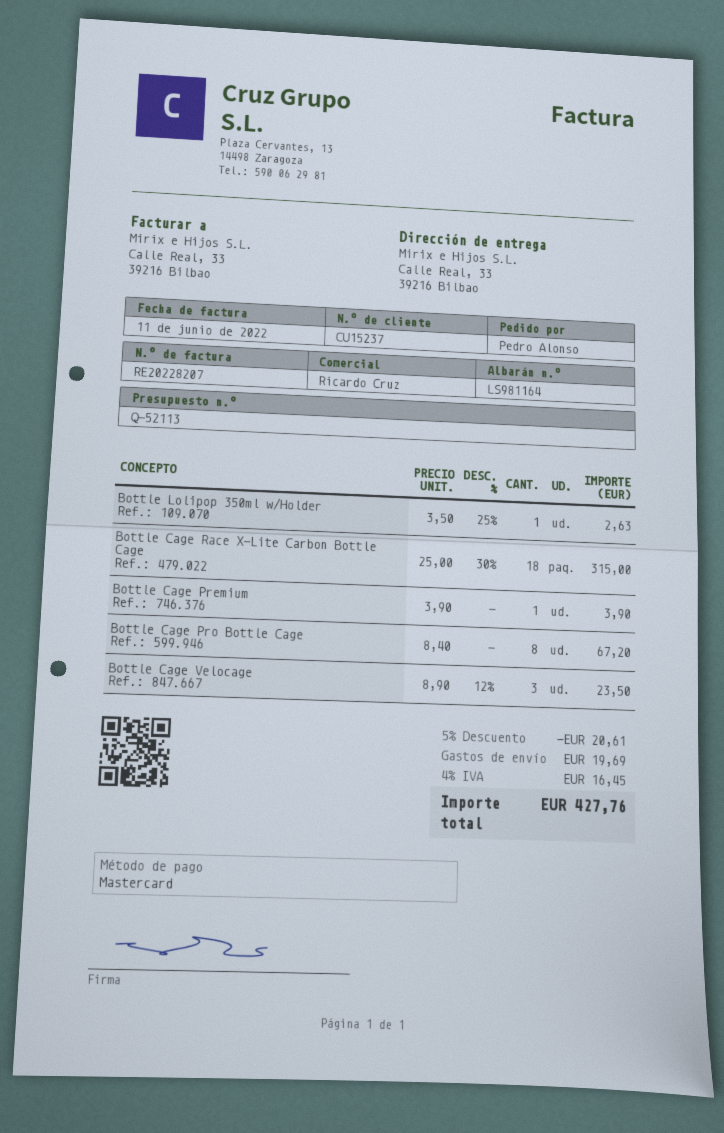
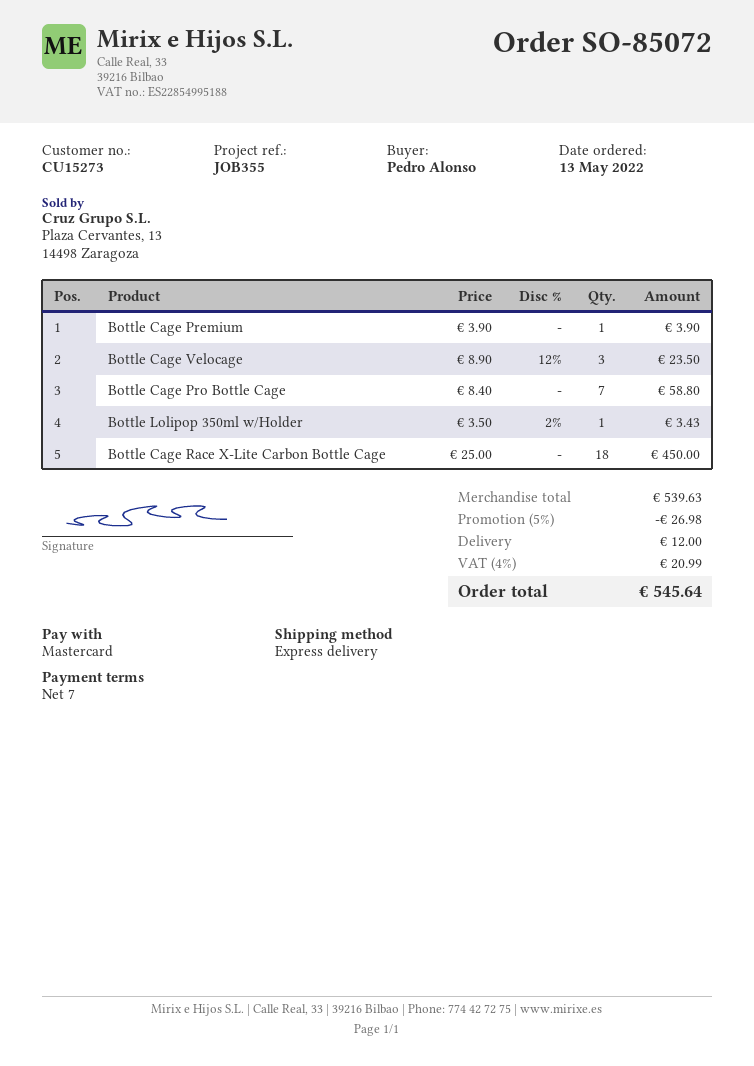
customer number: CU15237 -> CU15273
Bottle Lolipop 350ml w/Holder: 1 x 3.50 - 25% = 2.63 -> 1 x 3.50 - 2% = 3.43
Bottle Cage Race X-Lite Carbon Bottle Cage: 18 x 25.00 - 30% = 315.00 -> 18 x 25.00 = 450.00
Bottle Cage Pro Bottle Cage: 8 x 8.40 = 67.20 -> 7 x 8.40 = 58.80
discount: 5% = 20.61 -> 5% = 26.98
shipping: 19.69 -> 12.00
tax: 4% = 16.45 -> 4% = 20.99
total: 427.76 -> 545.64

